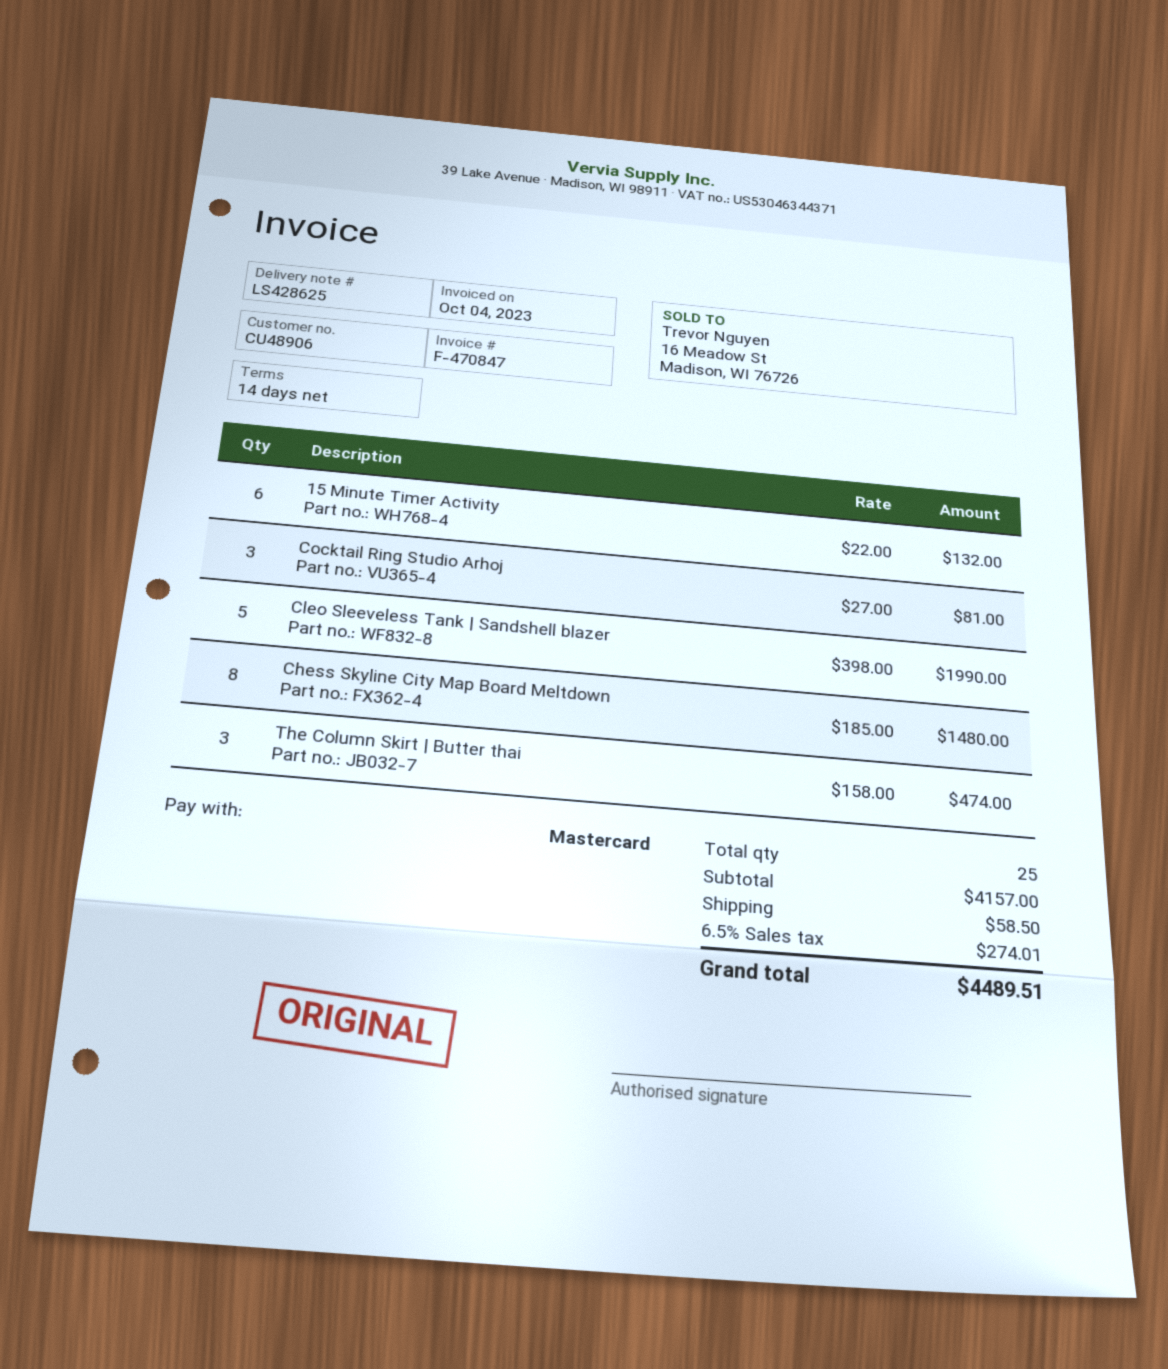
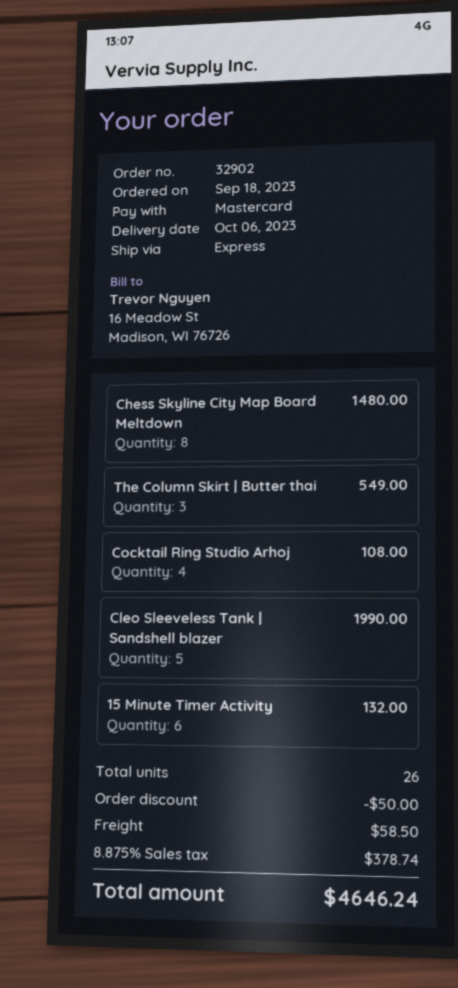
Cocktail Ring Studio Arhoj: 3 for 81.00 -> 4 for 108.00
The Column Skirt | Butter thai: 3 for 474.00 -> 3 for 549.00
total quantity: 25 -> 26
discount: none -> 50.00
tax: 6.5% = 274.01 -> 8.875% = 378.74
total: 4489.51 -> 4646.24

